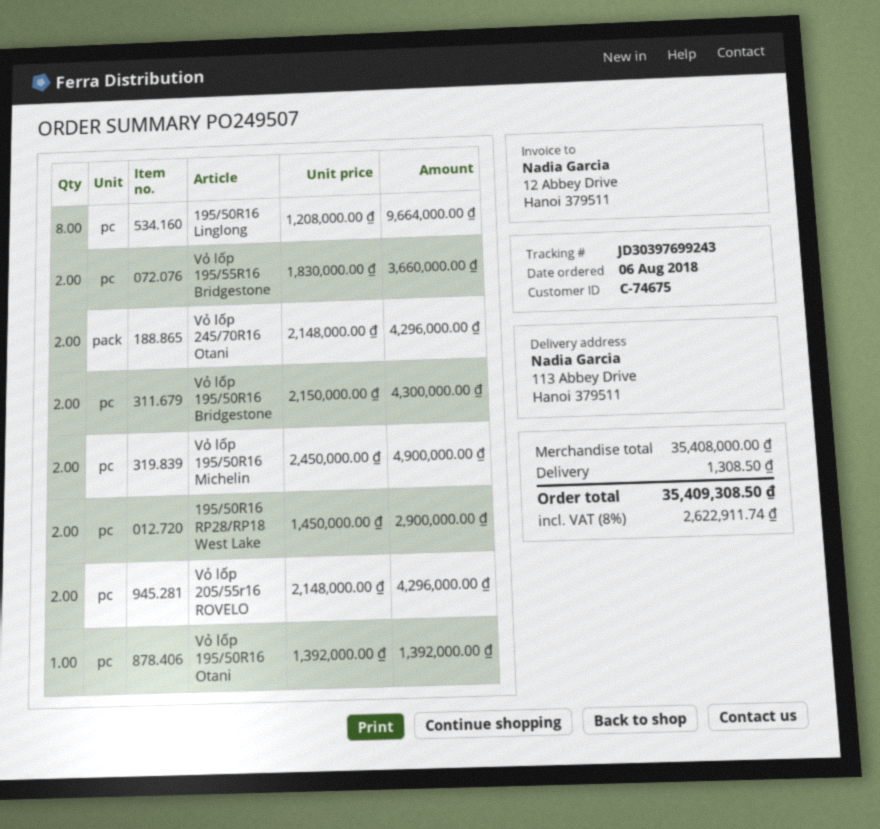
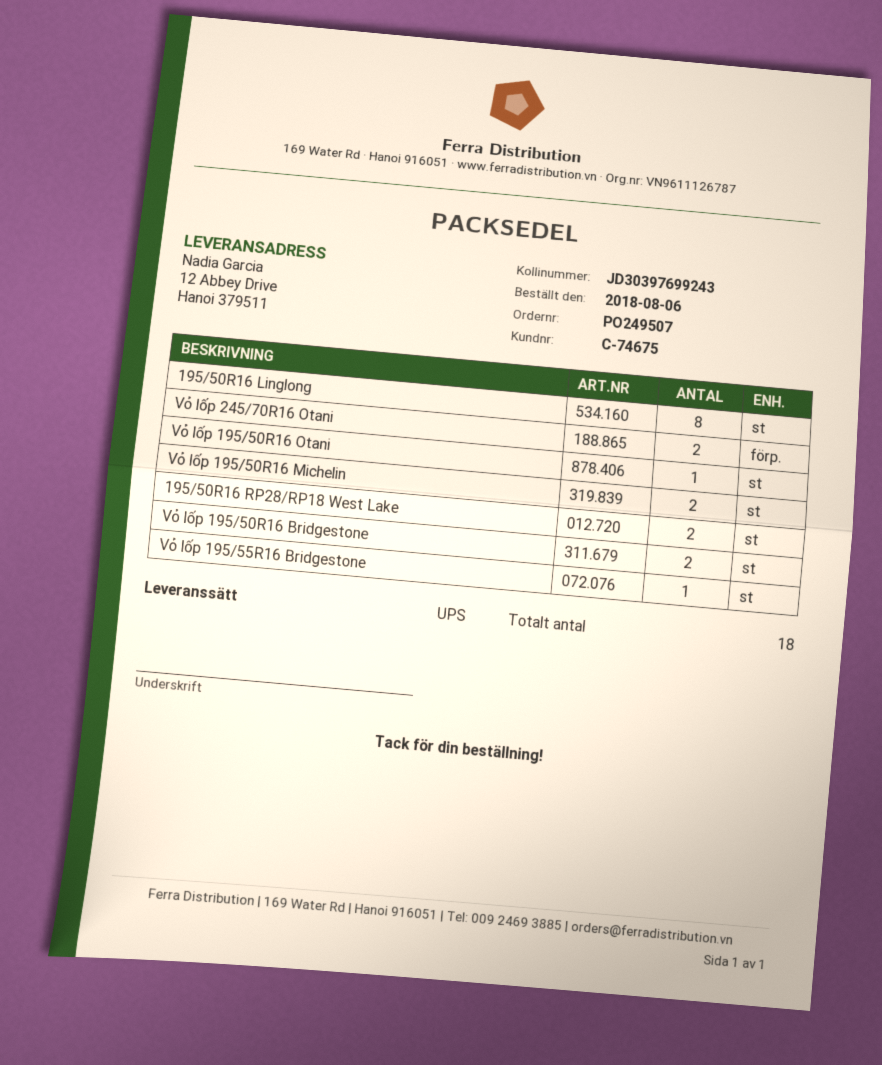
ship to: 113 Abbey Drive, Hanoi 379511 -> 12 Abbey Drive, Hanoi 379511
Vỏ lốp 195/55R16 Bridgestone: 2 -> 1
Vỏ lốp 205/55r16 ROVELO: 2 -> none

